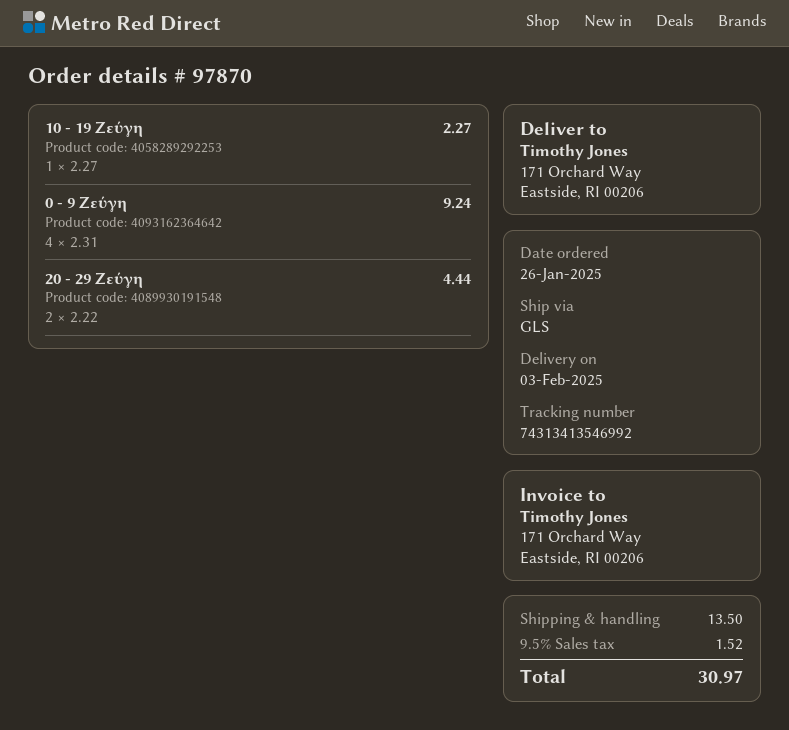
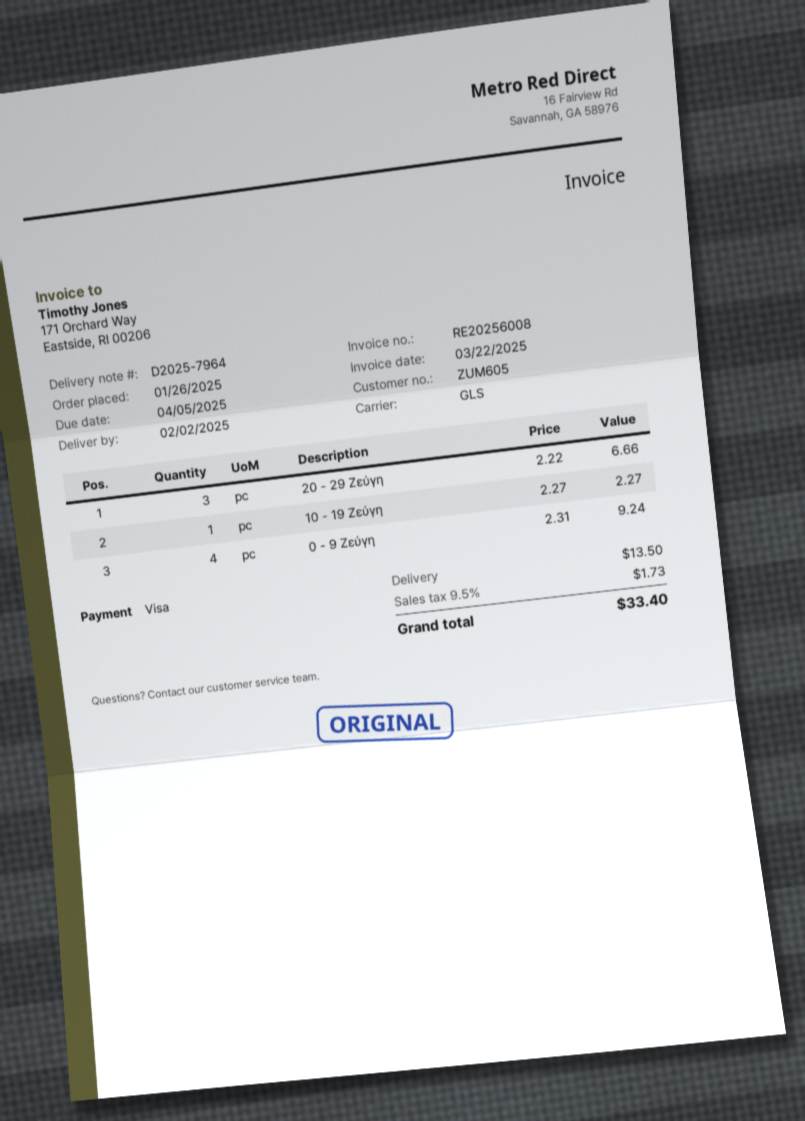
delivery date: 2025-02-03 -> 2025-02-02
20 - 29 Ζεύγη: 2 x 2.22 = 4.44 -> 3 x 2.22 = 6.66
tax: 9.5% = 1.52 -> 9.5% = 1.73
total: 30.97 -> 33.40

